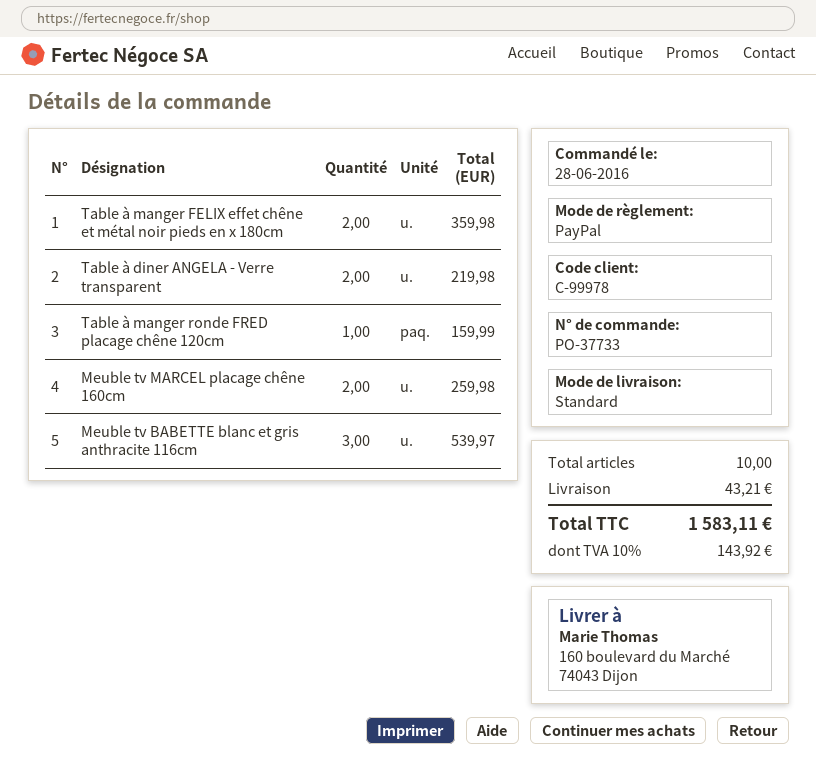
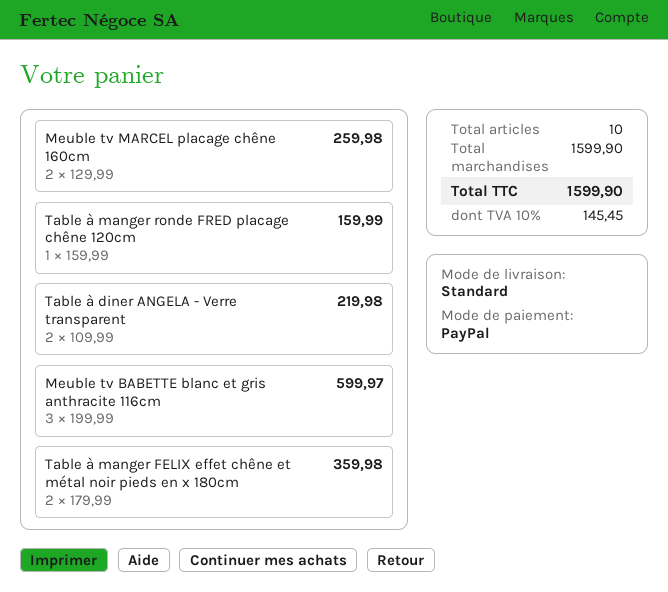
Meuble tv BABETTE blanc et gris anthracite 116cm: 3 for 539.97 -> 3 for 599.97
shipping: 43.21 -> none
tax: 10% = 143.92 -> 10% = 145.45
total: 1583.11 -> 1599.90

